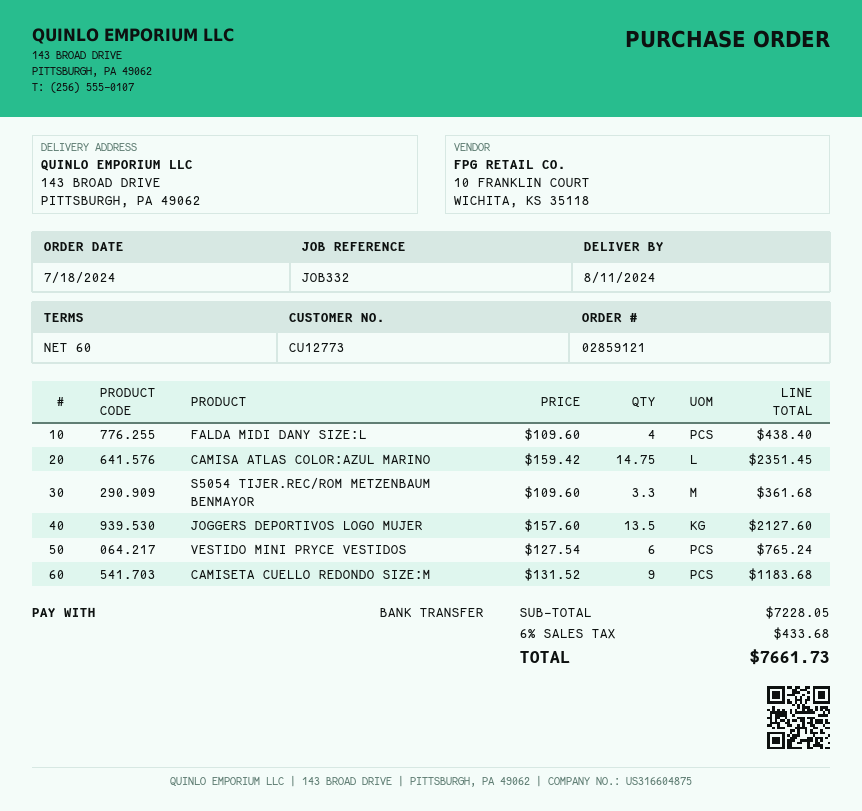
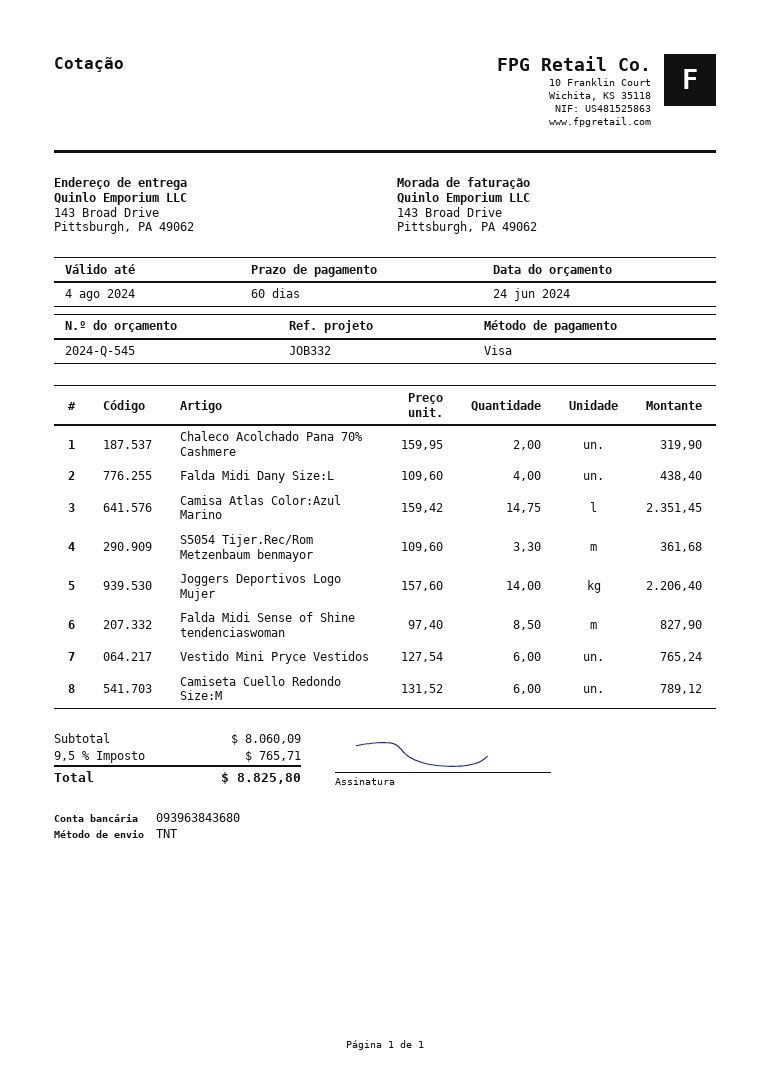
payment method: bank transfer -> Visa
JOGGERS DEPORTIVOS LOGO MUJER: 13.5 x 157.60 = 2127.60 -> 14 x 157.60 = 2206.40
CAMISETA CUELLO REDONDO SIZE:M: 9 x 131.52 = 1183.68 -> 6 x 131.52 = 789.12
Chaleco Acolchado Pana 70% Cashmere: none -> 2 x 159.95 = 319.90
Falda Midi Sense of Shine tendenciaswoman: none -> 8.5 x 97.40 = 827.90
subtotal: 7228.05 -> 8060.09
tax: 6% = 433.68 -> 9.5% = 765.71
total: 7661.73 -> 8825.80

